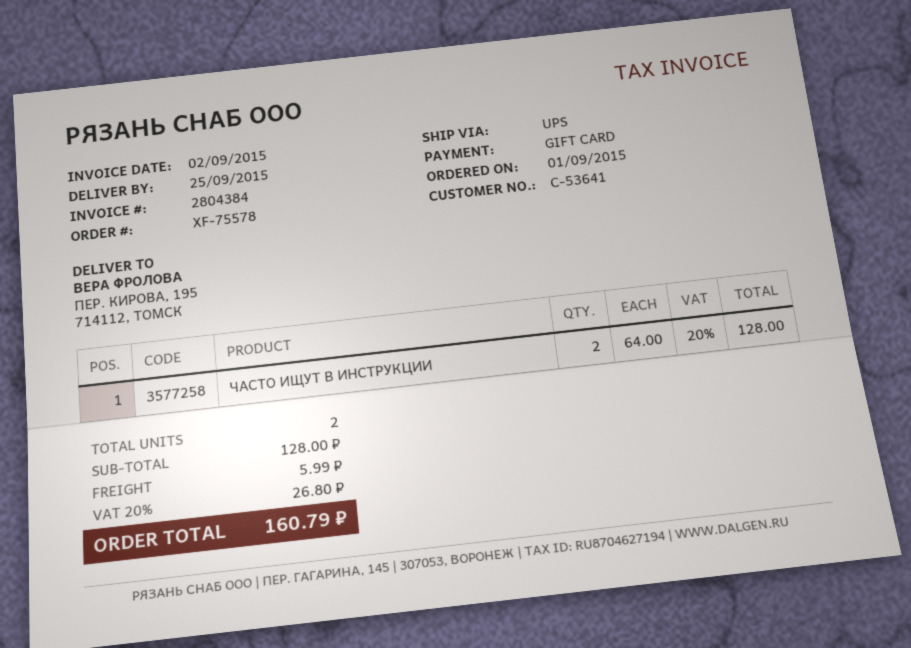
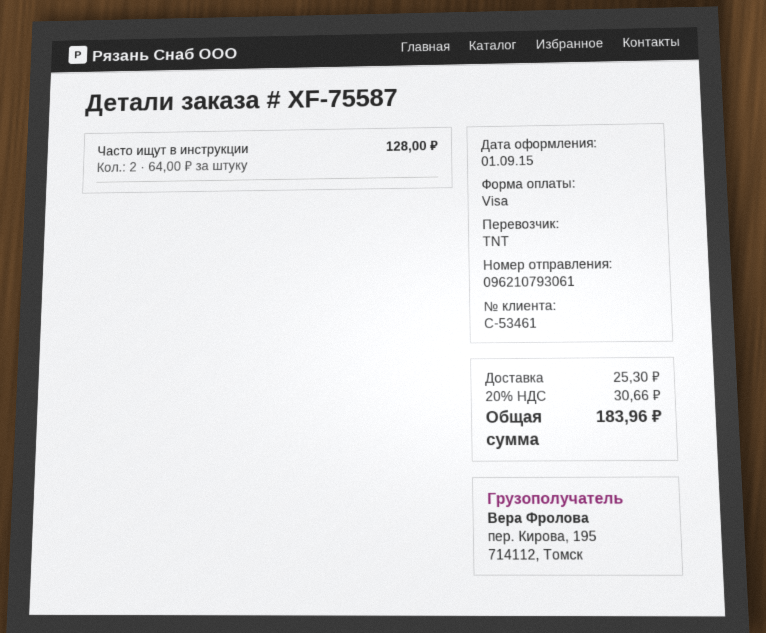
order number: XF-75578 -> XF-75587
customer number: C-53641 -> C-53461
payment method: gift card -> Visa
shipping method: UPS -> TNT
shipping: 5.99 -> 25.30
tax: 20% = 26.80 -> 20% = 30.66
total: 160.79 -> 183.96

